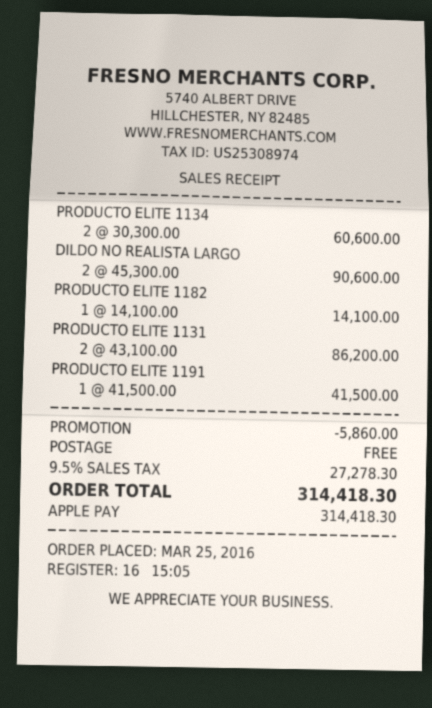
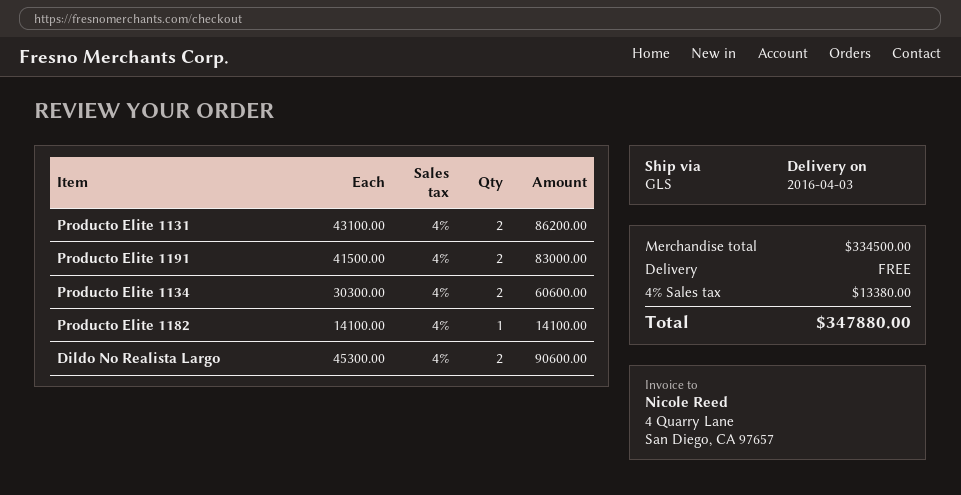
PRODUCTO ELITE 1191: 1 x 41500.00 = 41500.00 -> 2 x 41500.00 = 83000.00
discount: 5860.00 -> none
tax: 9.5% = 27278.30 -> 4% = 13380.00
total: 314418.30 -> 347880.00

